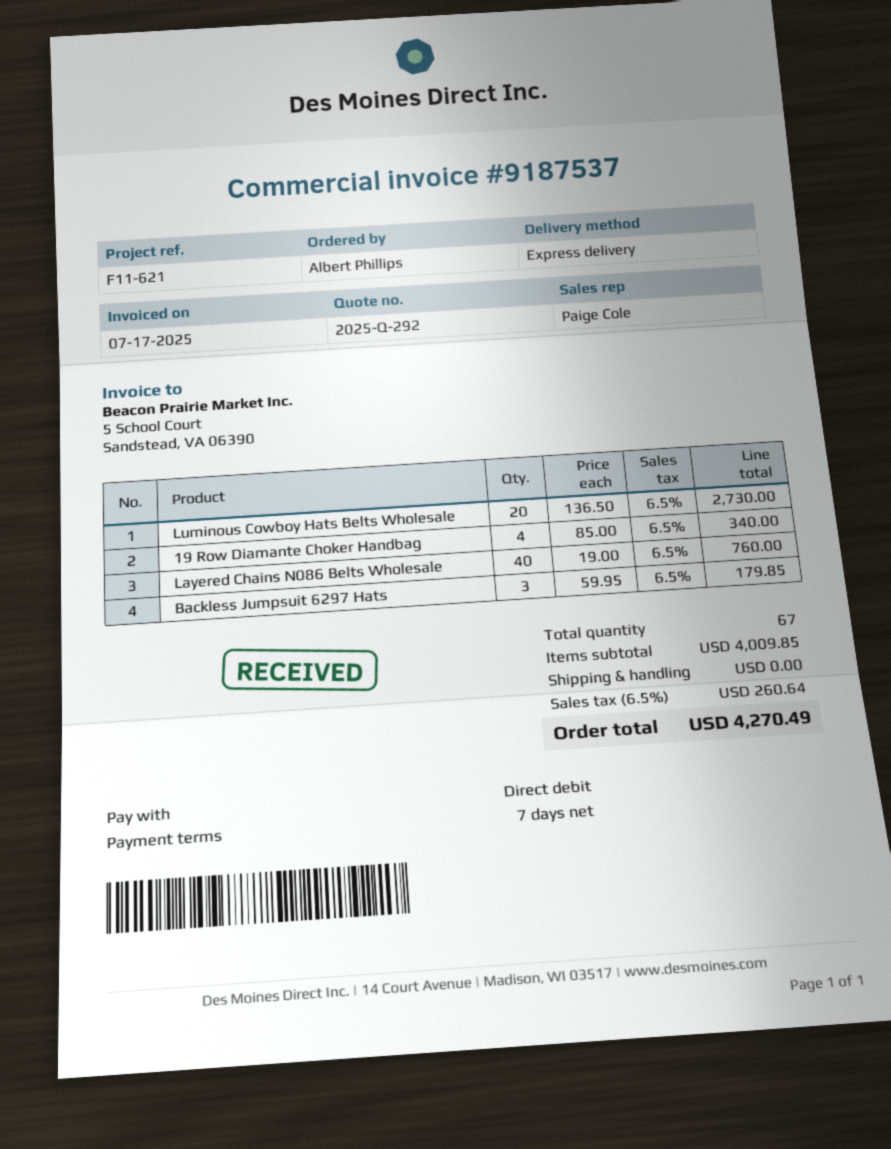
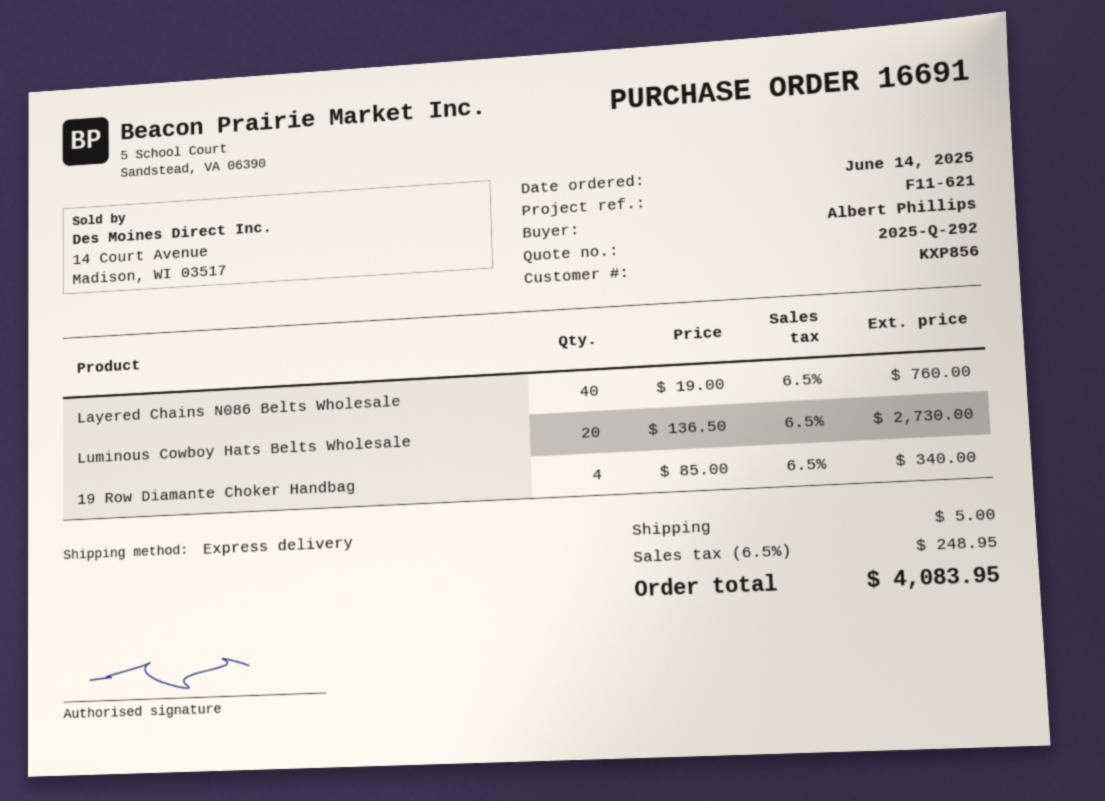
Backless Jumpsuit 6297 Hats: 3 x 59.95 = 179.85 -> none
shipping: 0.00 -> 5.00
tax: 6.5% = 260.64 -> 6.5% = 248.95
total: 4270.49 -> 4083.95

